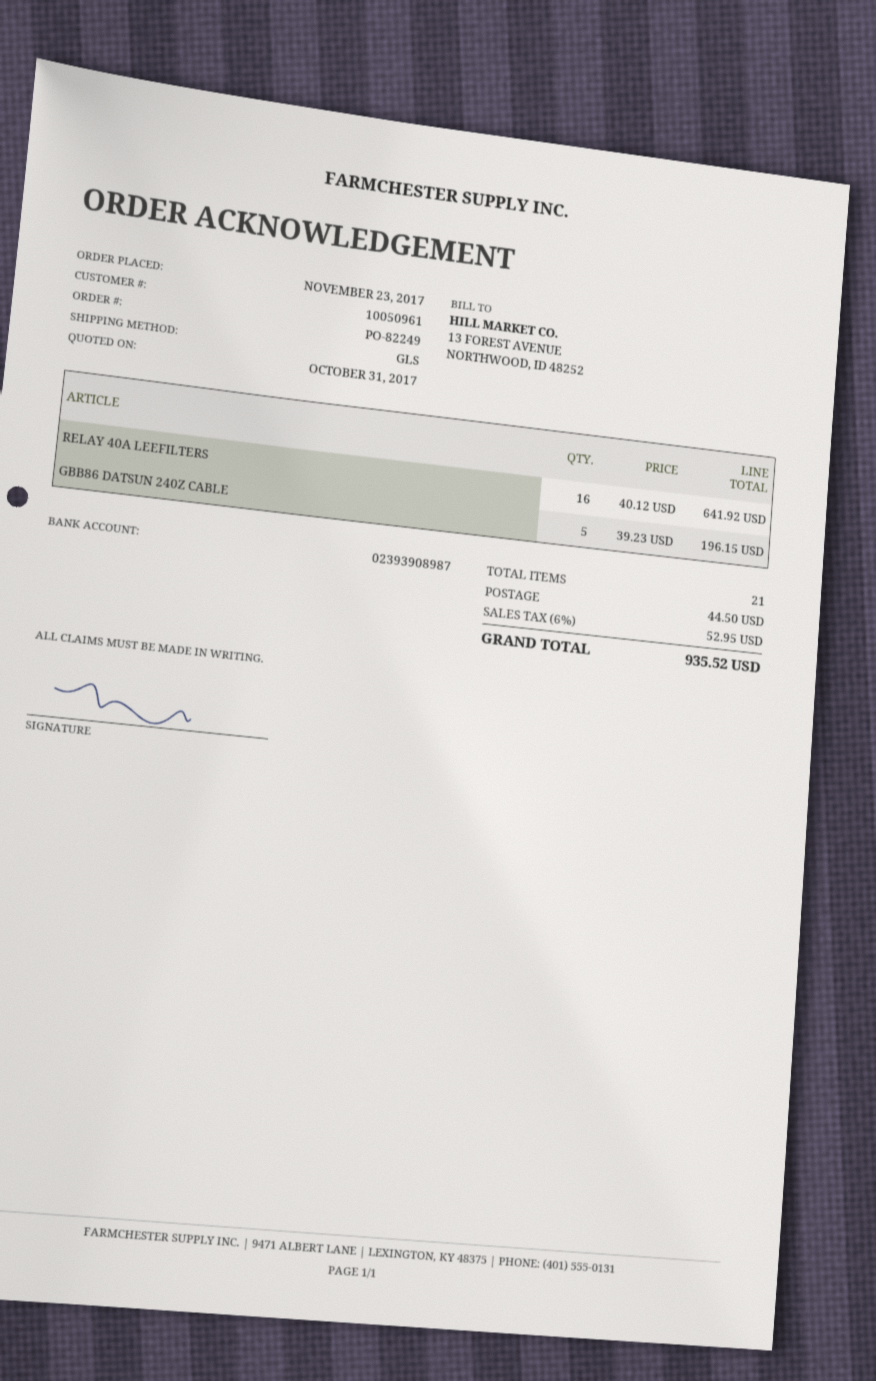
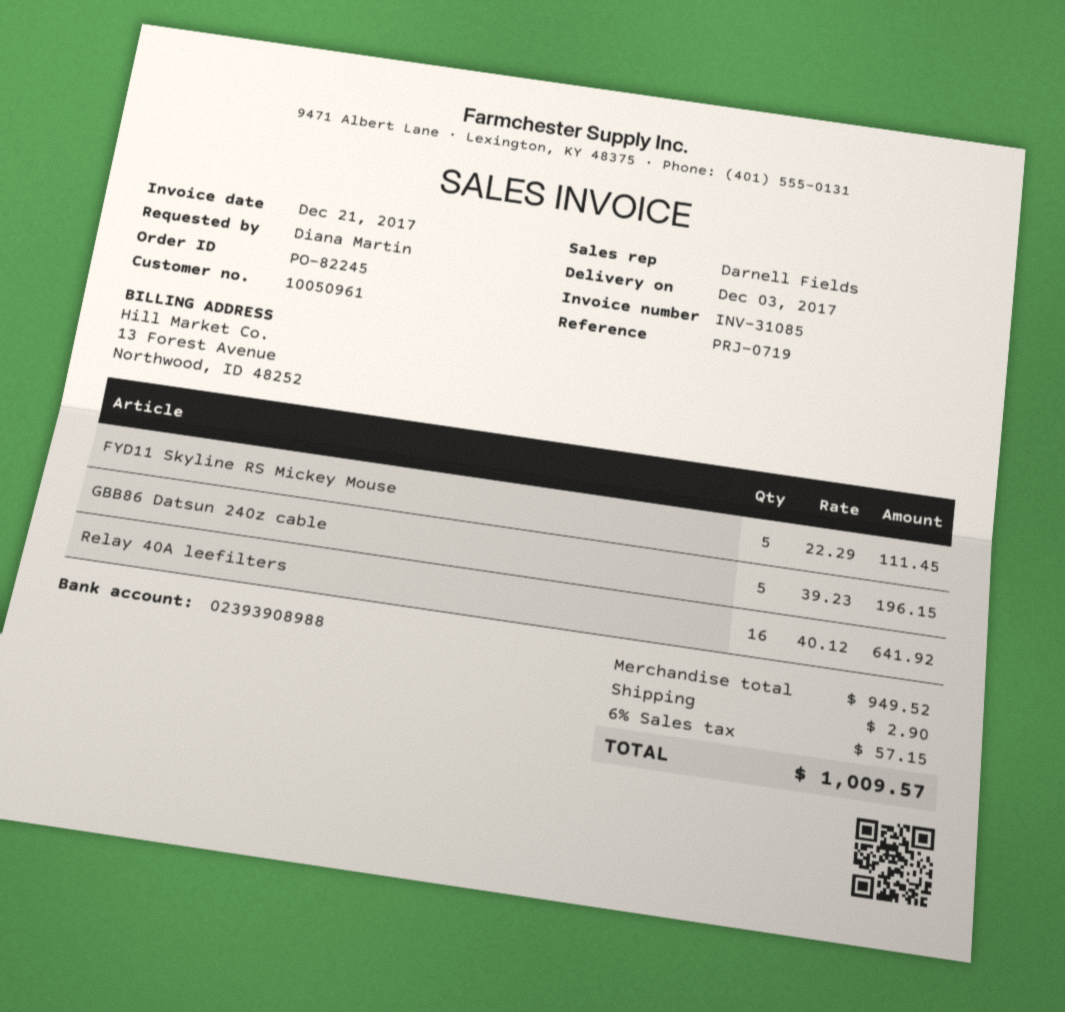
order number: PO-82249 -> PO-82245
bank account: 02393908987 -> 02393908988
FYD11 Skyline RS Mickey Mouse: none -> 5 x 22.29 = 111.45
shipping: 44.50 -> 2.90
tax: 6% = 52.95 -> 6% = 57.15
total: 935.52 -> 1009.57

